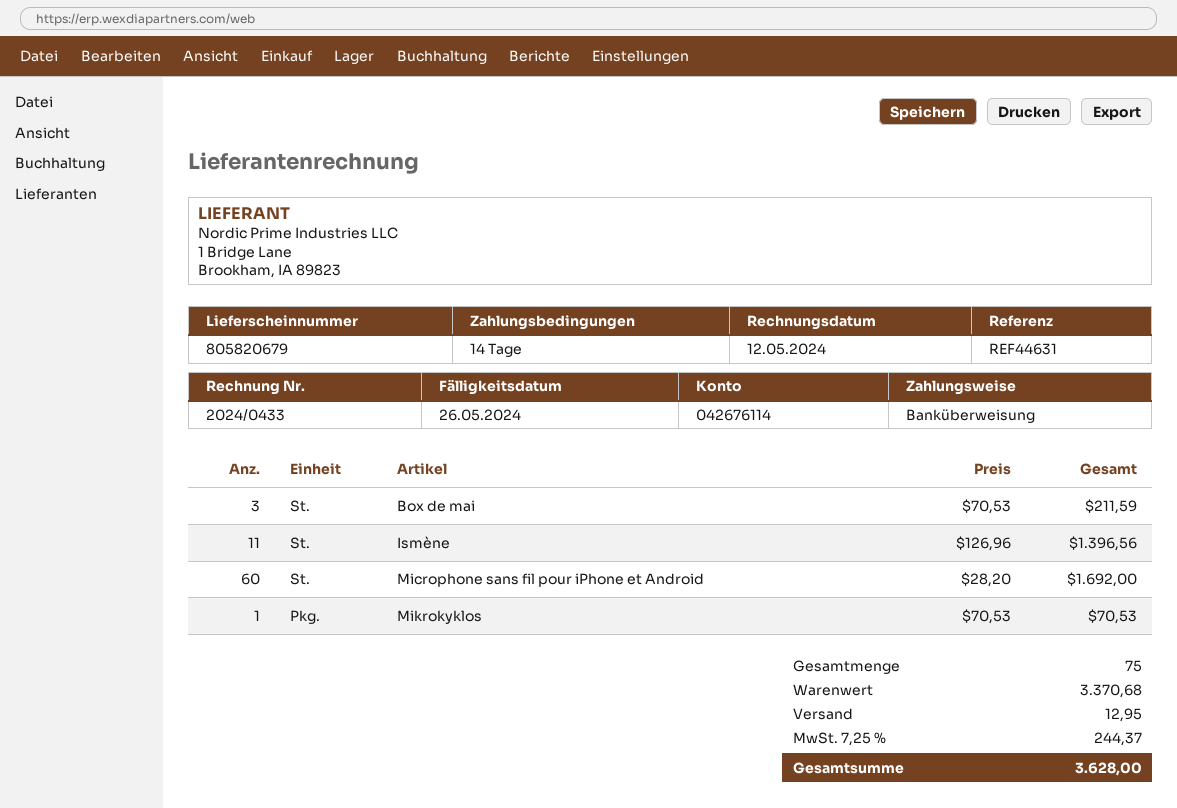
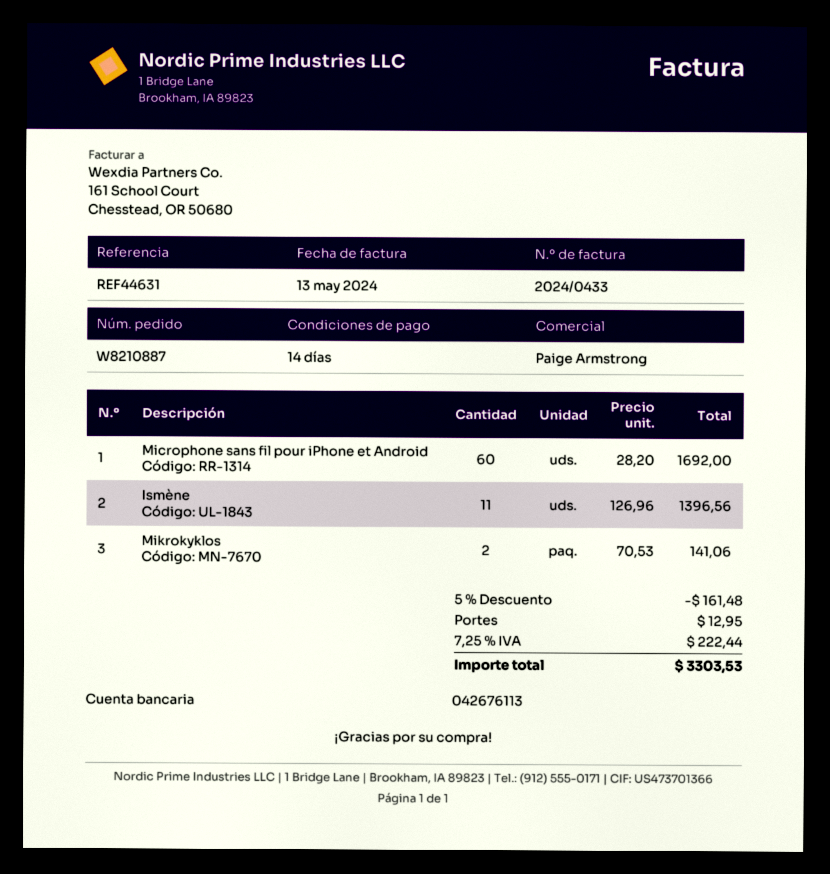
invoice date: 2024-05-12 -> 2024-05-13
bank account: 042676114 -> 042676113
Box de mai: 3 x 70.53 = 211.59 -> none
Mikrokyklos: 1 x 70.53 = 70.53 -> 2 x 70.53 = 141.06
discount: none -> 5% = 161.48
tax: 7.25% = 244.37 -> 7.25% = 222.44
total: 3628.00 -> 3303.53

